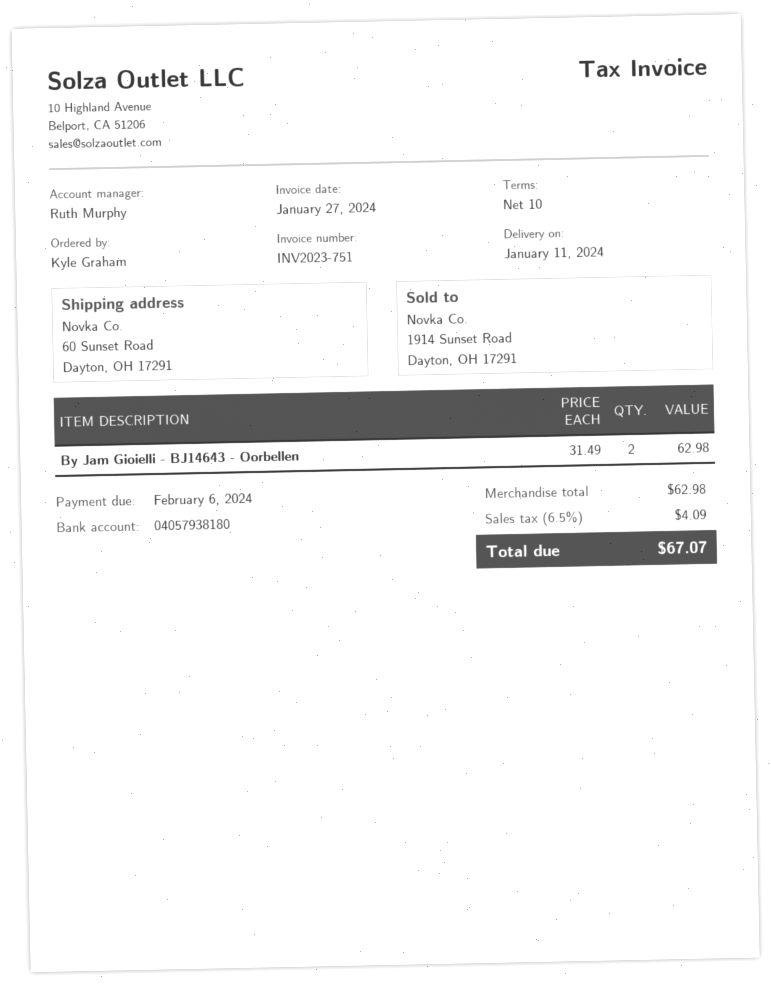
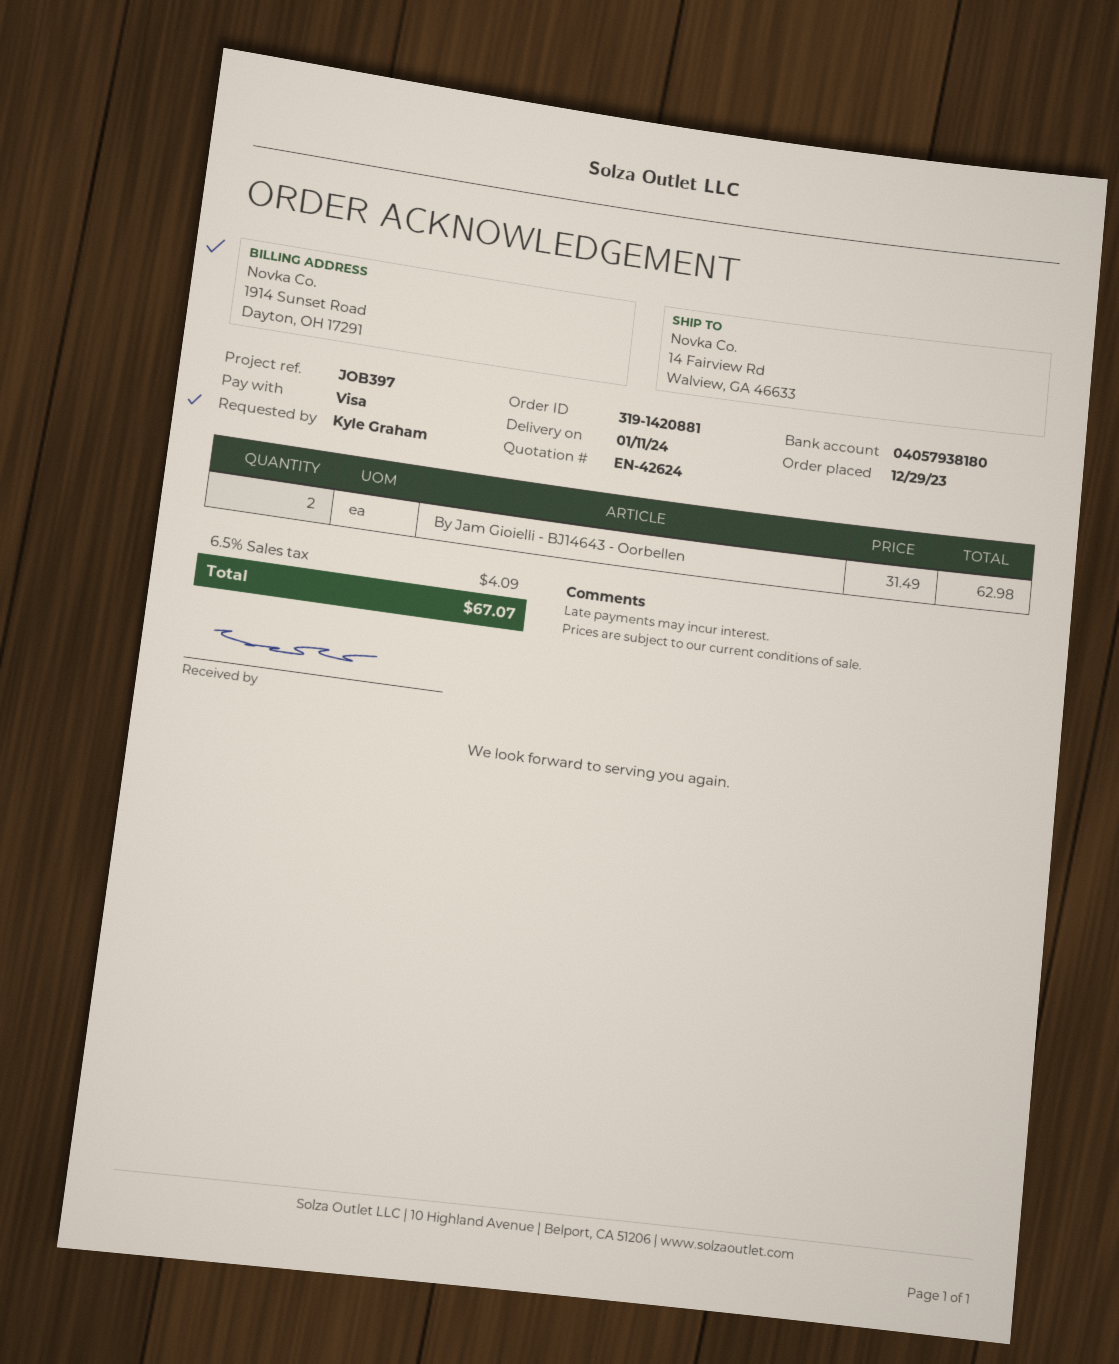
ship to: 60 Sunset Road, Dayton, OH 17291 -> 14 Fairview Rd, Walview, GA 46633

